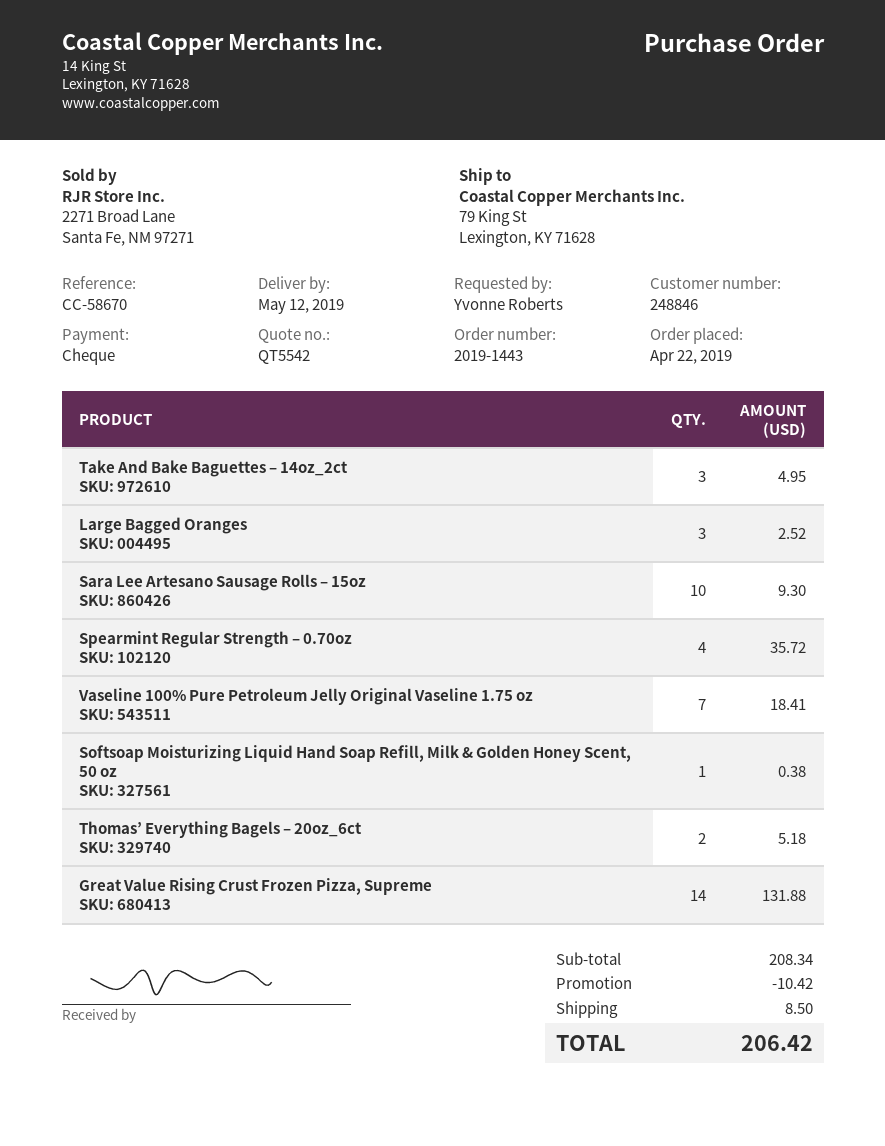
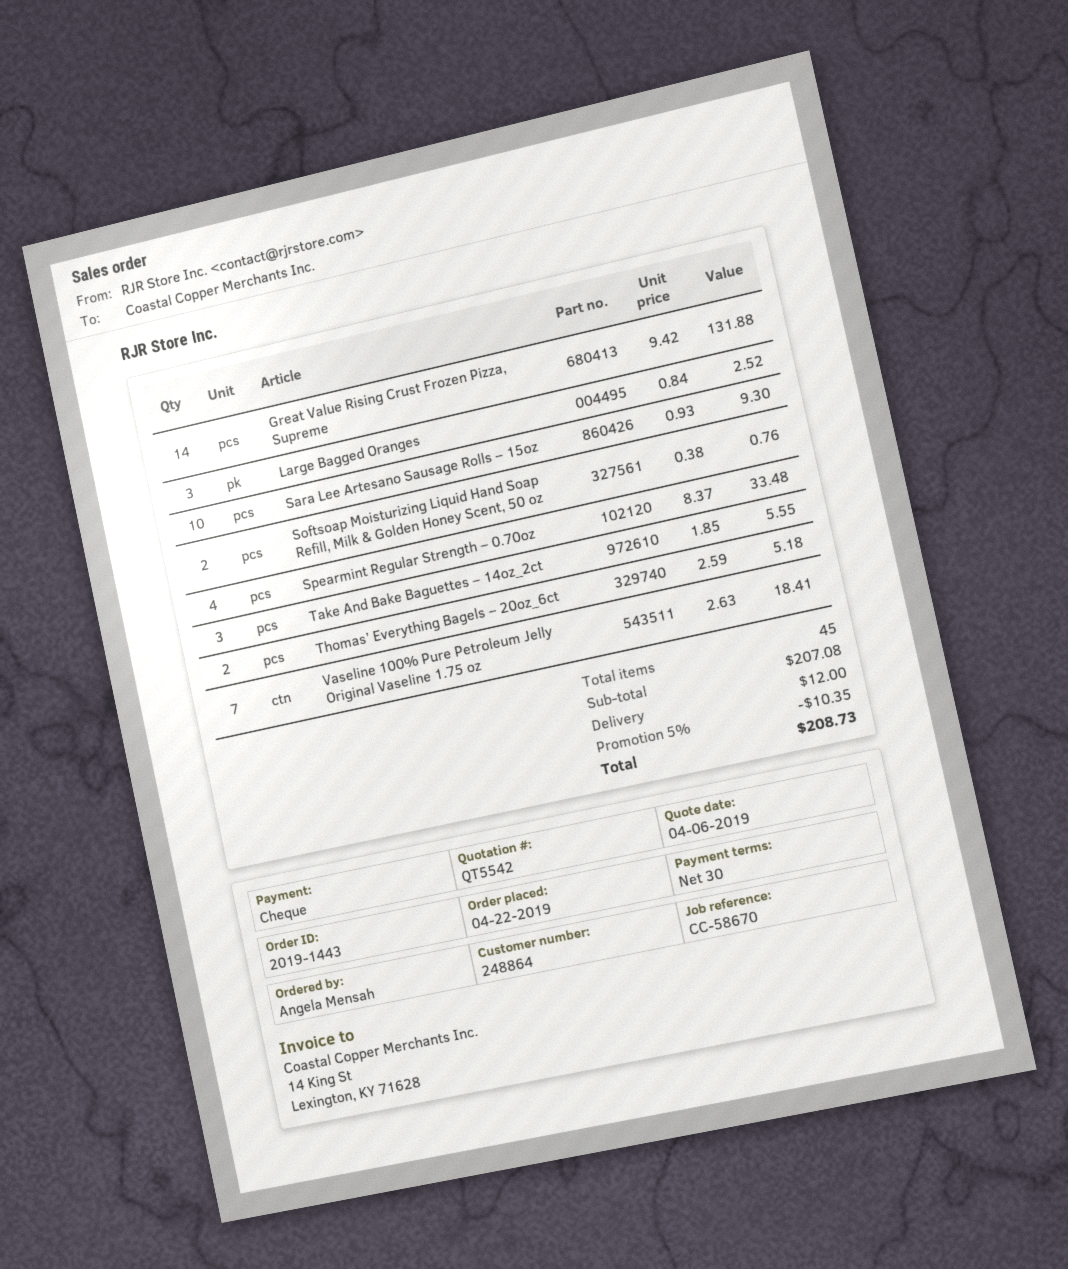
customer number: 248846 -> 248864
ordered by: Yvonne Roberts -> Angela Mensah
Take And Bake Baguettes – 14oz_2ct: 3 for 4.95 -> 3 for 5.55
Spearmint Regular Strength – 0.70oz: 4 for 35.72 -> 4 for 33.48
Softsoap Moisturizing Liquid Hand Soap Refill, Milk & Golden Honey Scent, 50 oz: 1 for 0.38 -> 2 for 0.76
subtotal: 208.34 -> 207.08
discount: 10.42 -> 10.35
shipping: 8.50 -> 12.00
total: 206.42 -> 208.73

